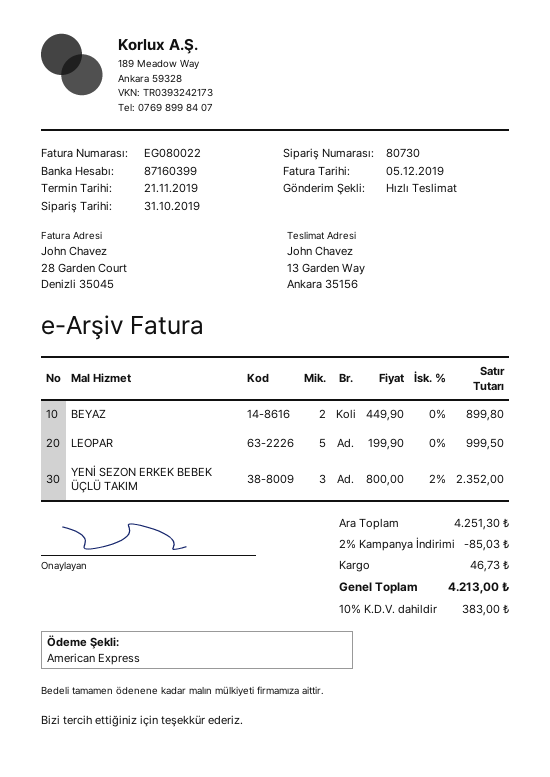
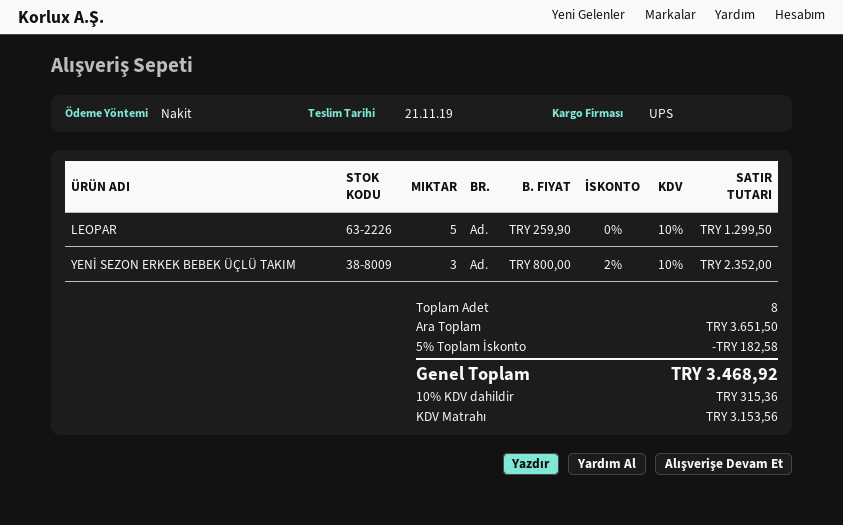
payment method: American Express -> cash
shipping method: express -> UPS
BEYAZ: 2 x 449.90 = 899.80 -> none
LEOPAR: 5 x 199.90 = 999.50 -> 5 x 259.90 = 1299.50
subtotal: 4251.30 -> 3651.50
discount: 2% = 85.03 -> 5% = 182.58
shipping: 46.73 -> none
tax: 10% = 383.00 -> 10% = 315.36
total: 4213.00 -> 3468.92

